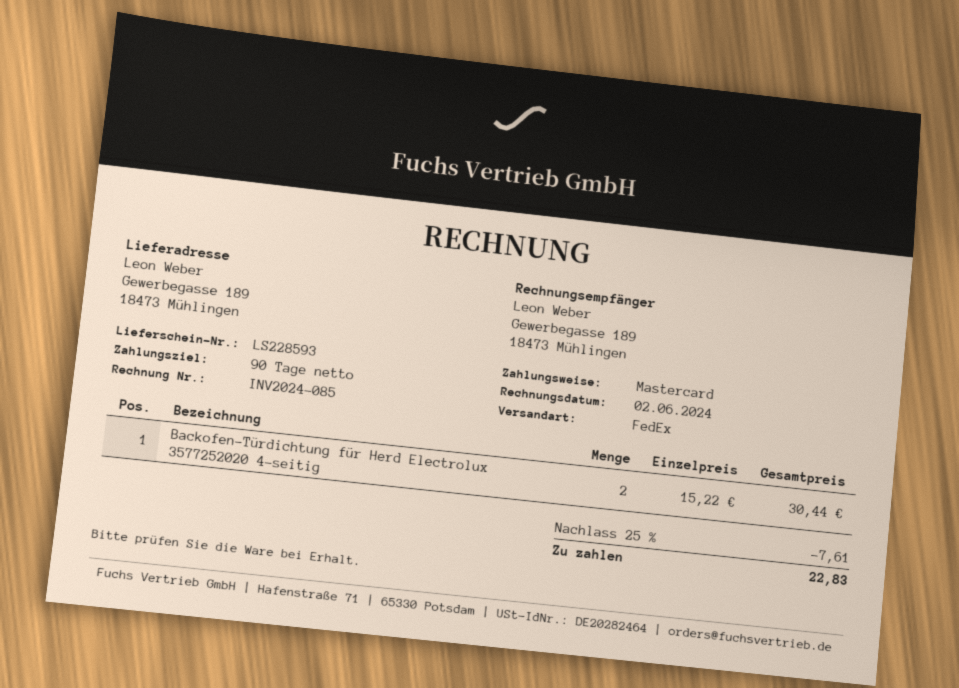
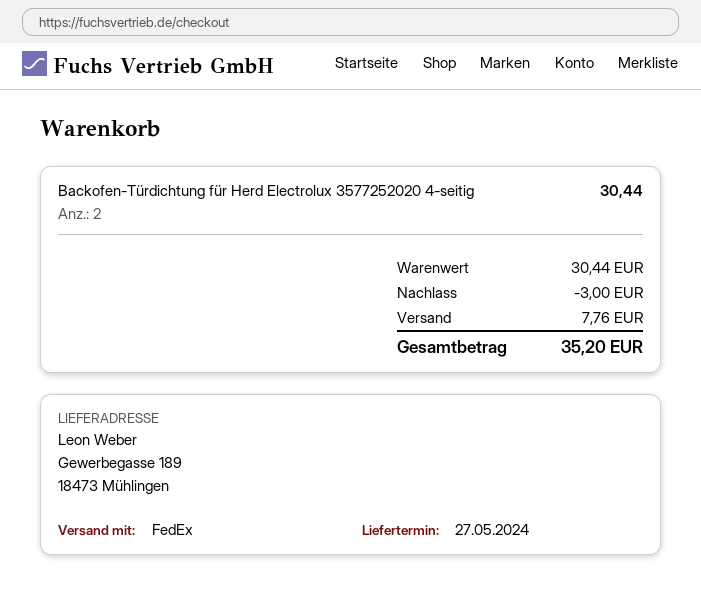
discount: 7.61 -> 3.00
shipping: none -> 7.76
total: 22.83 -> 35.20

